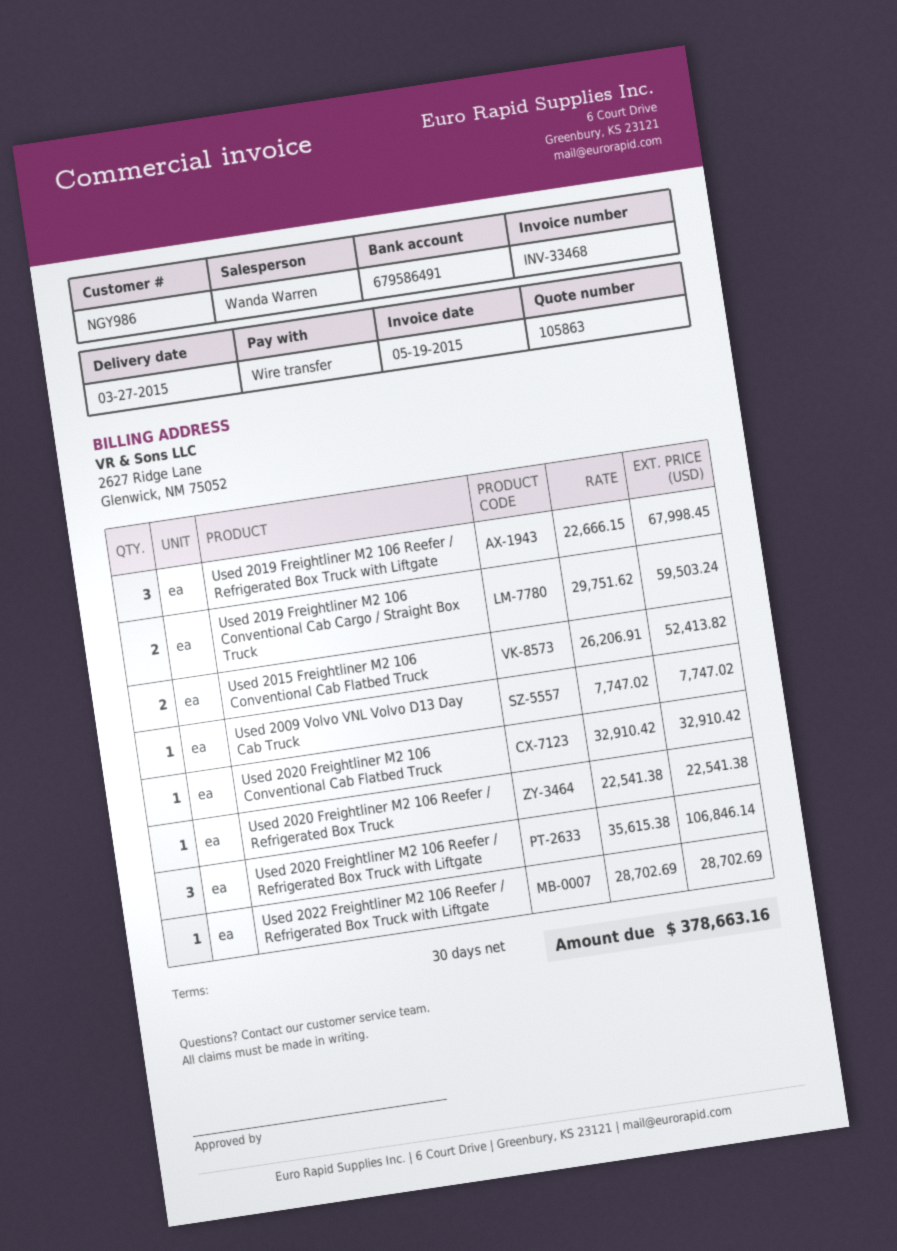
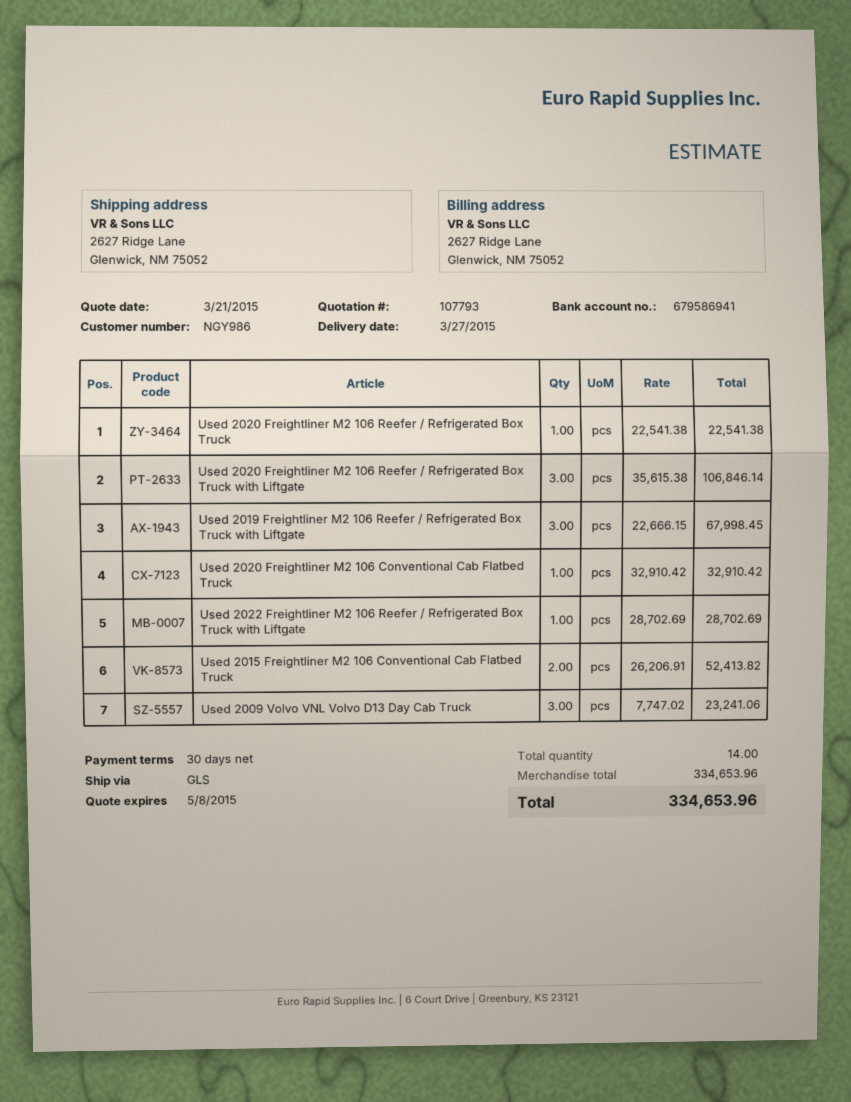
quote number: 105863 -> 107793
bank account: 679586491 -> 679586941
Used 2019 Freightliner M2 106 Conventional Cab Cargo / Straight Box Truck: 2 x 29751.62 = 59503.24 -> none
Used 2009 Volvo VNL Volvo D13 Day Cab Truck: 1 x 7747.02 = 7747.02 -> 3 x 7747.02 = 23241.06
total: 378663.16 -> 334653.96

